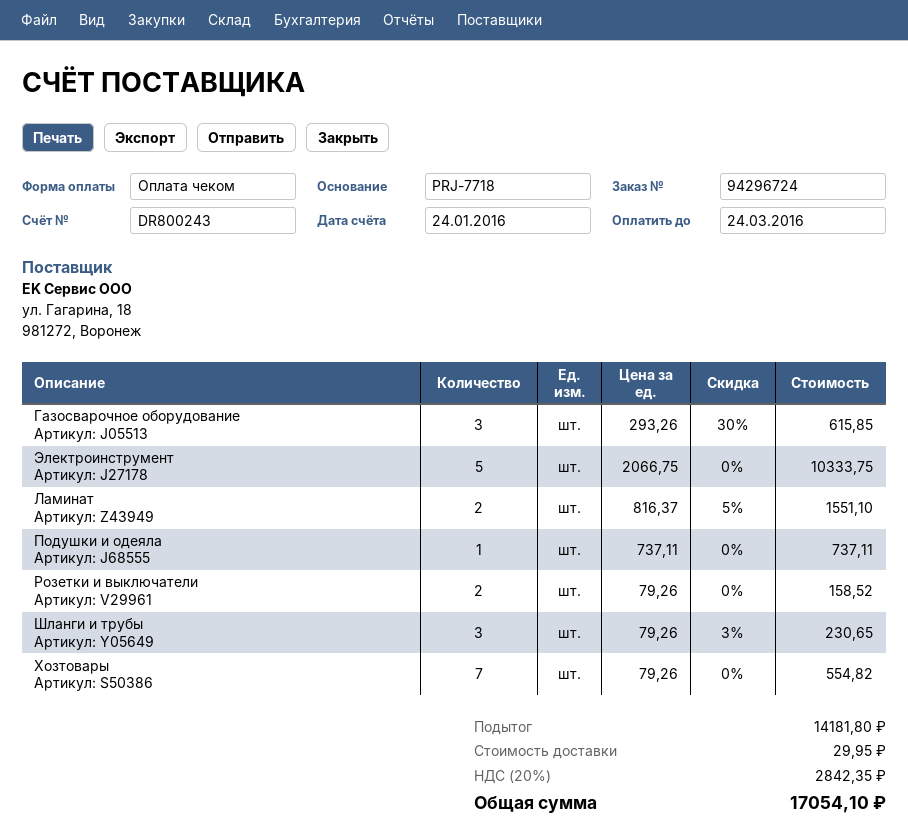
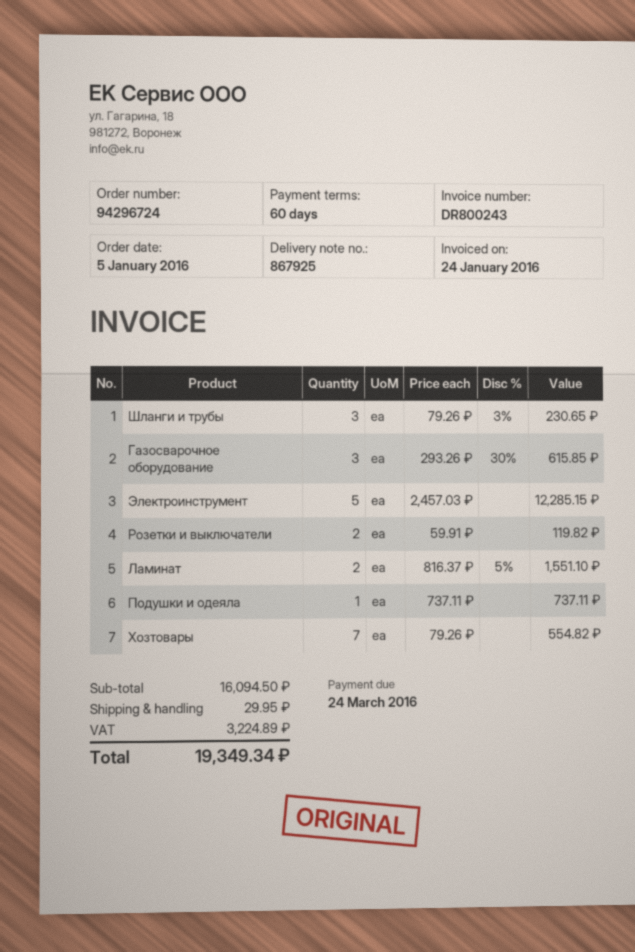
Электроинструмент: 5 x 2066.75 = 10333.75 -> 5 x 2457.03 = 12285.15
Розетки и выключатели: 2 x 79.26 = 158.52 -> 2 x 59.91 = 119.82
subtotal: 14181.80 -> 16094.50
tax: 2842.35 -> 3224.89
total: 17054.10 -> 19349.34

